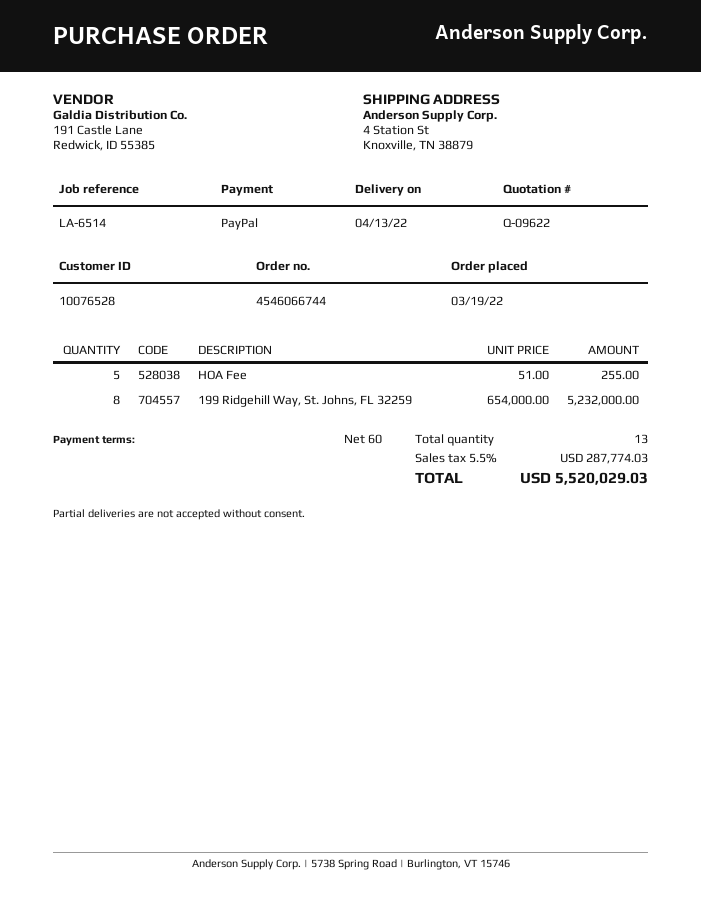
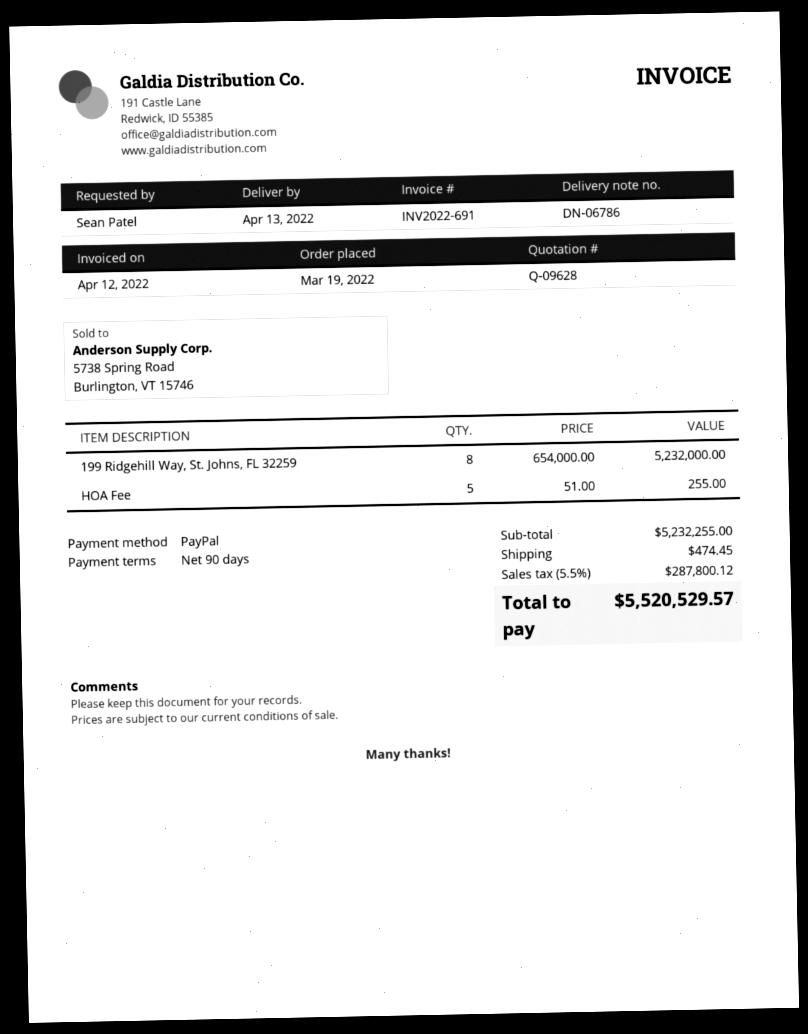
quote number: Q-09622 -> Q-09628
payment terms: 60 days -> 90 days
shipping: none -> 474.45
tax: 5.5% = 287774.03 -> 5.5% = 287800.12
total: 5520029.03 -> 5520529.57

